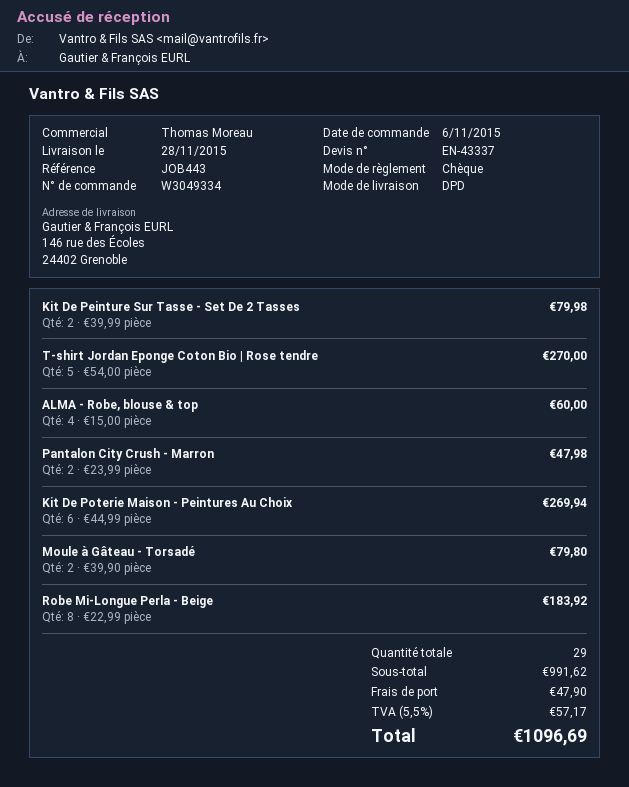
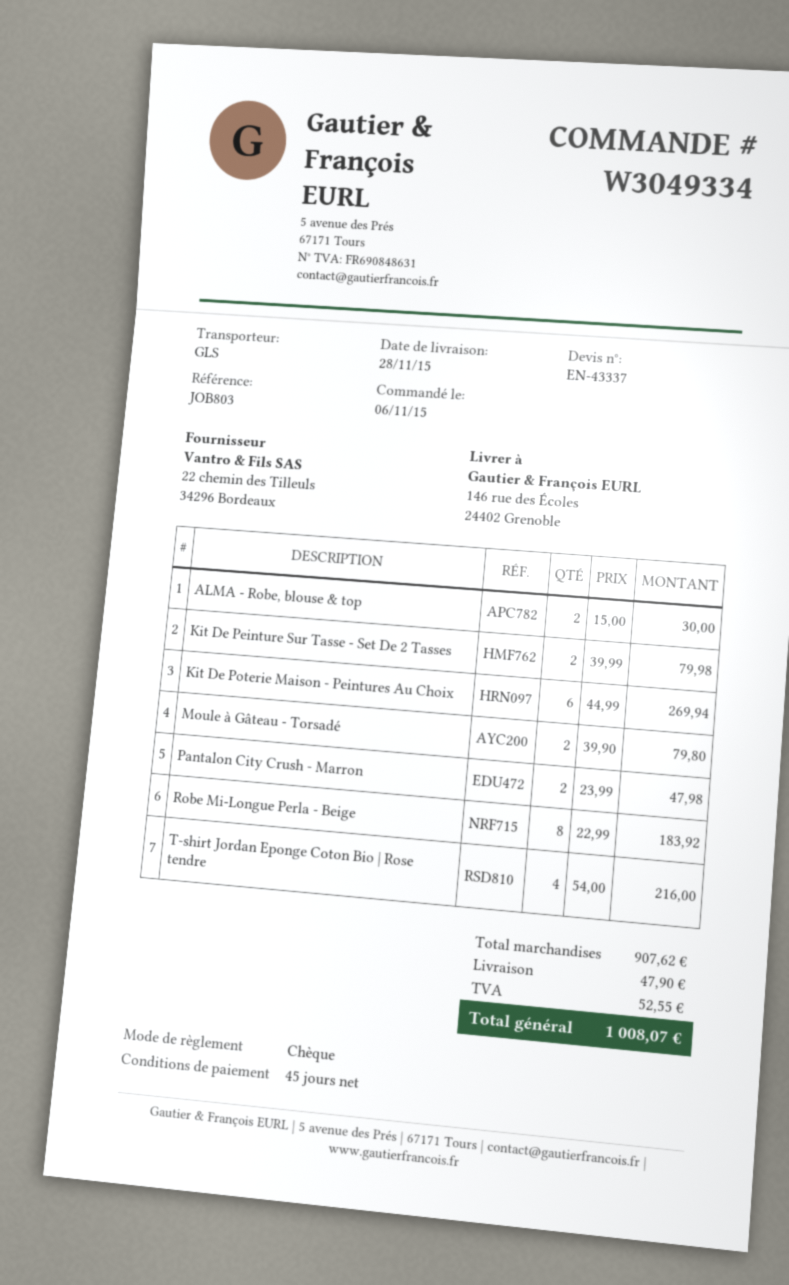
reference: JOB443 -> JOB803
shipping method: DPD -> GLS
T-shirt Jordan Eponge Coton Bio | Rose tendre: 5 x 54.00 = 270.00 -> 4 x 54.00 = 216.00
ALMA - Robe, blouse & top: 4 x 15.00 = 60.00 -> 2 x 15.00 = 30.00
subtotal: 991.62 -> 907.62
tax: 57.17 -> 52.55
total: 1096.69 -> 1008.07

